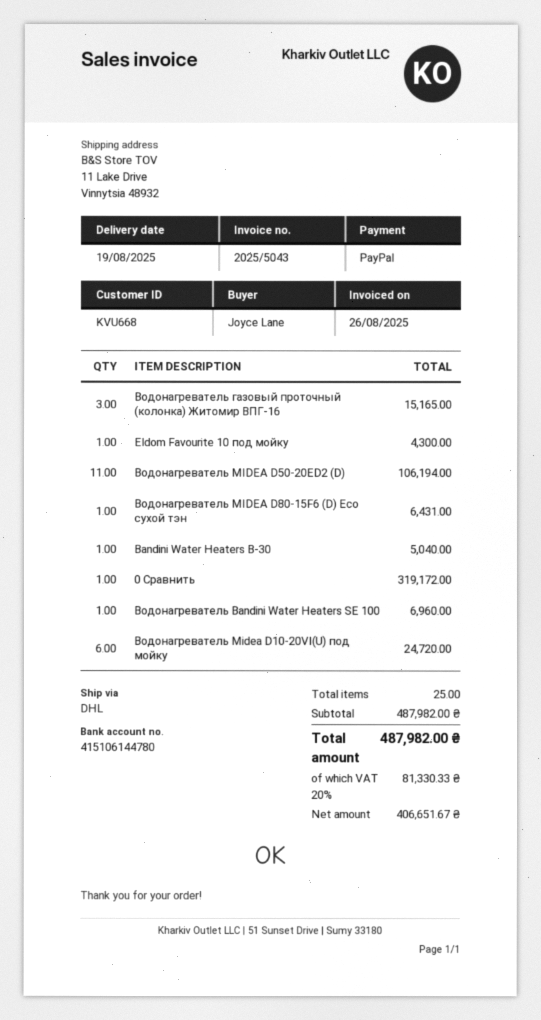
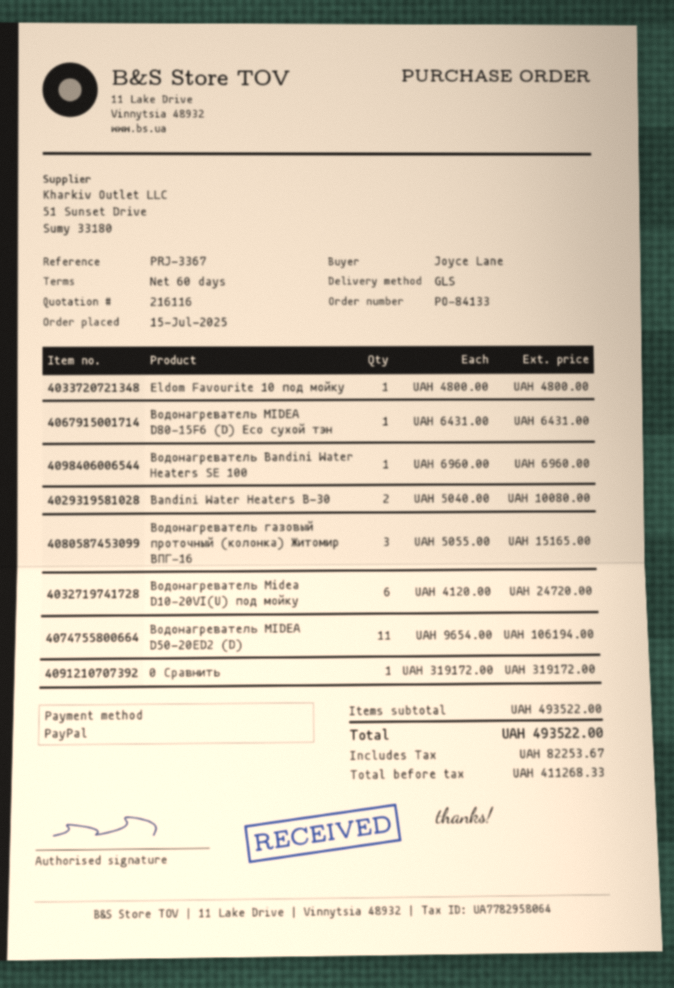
shipping method: DHL -> GLS
Eldom Favourite 10 под мойку: 1 for 4300.00 -> 1 for 4800.00
Bandini Water Heaters B-30: 1 for 5040.00 -> 2 for 10080.00
subtotal: 487982.00 -> 493522.00
net: 406651.67 -> 411268.33
tax: 81330.33 -> 82253.67
total: 487982.00 -> 493522.00

